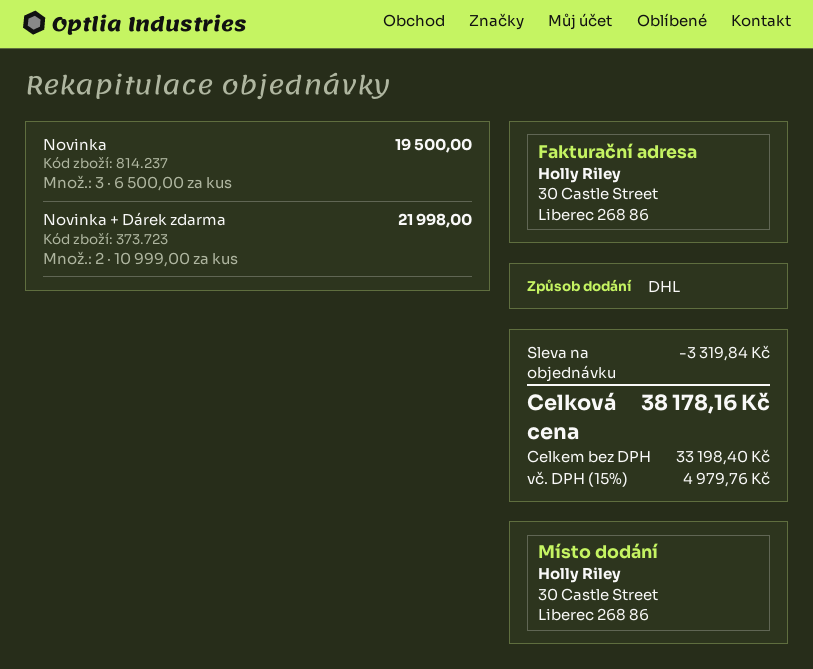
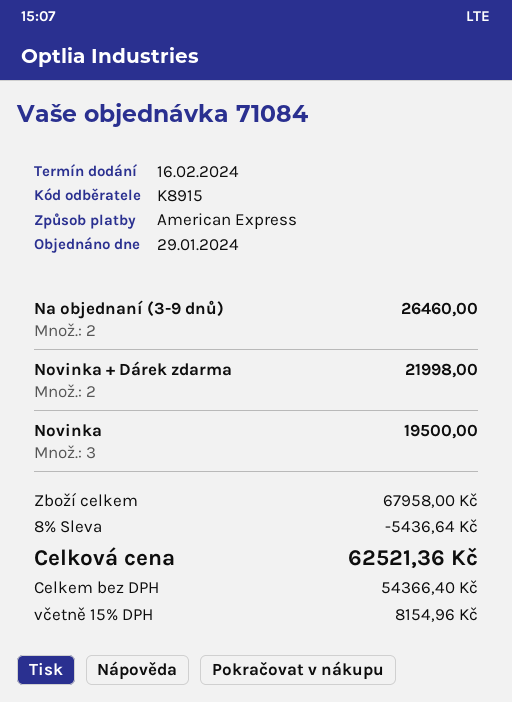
Na objednaní (3-9 dnů): none -> 2 for 26460.00
discount: 3319.84 -> 5436.64
net: 33198.40 -> 54366.40
tax: 15% = 4979.76 -> 15% = 8154.96
total: 38178.16 -> 62521.36

